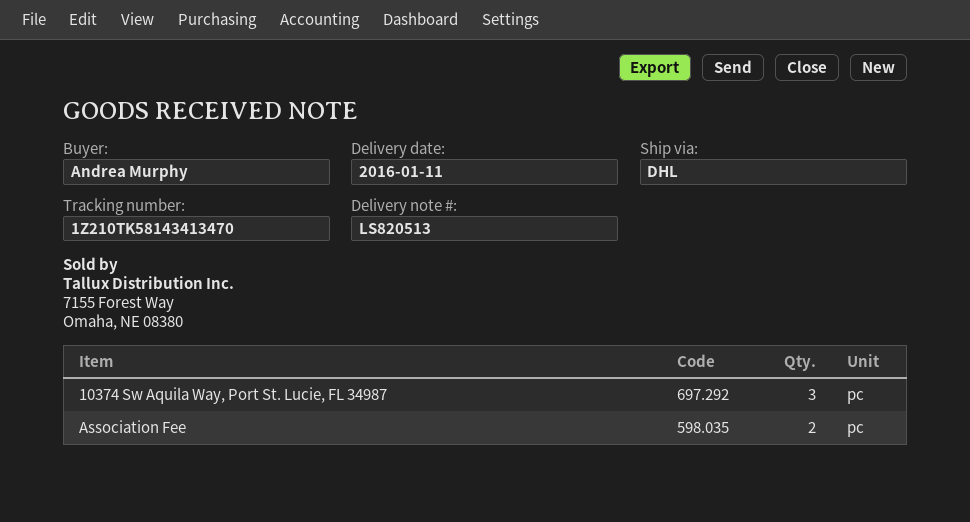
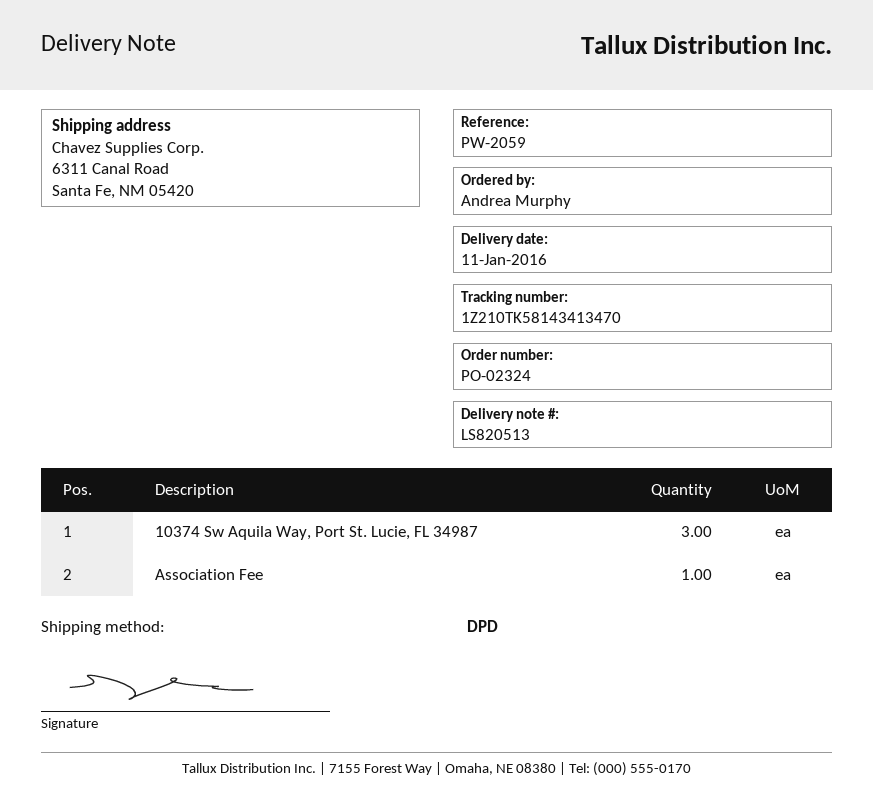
shipping method: DHL -> DPD
Association Fee: 2 -> 1

